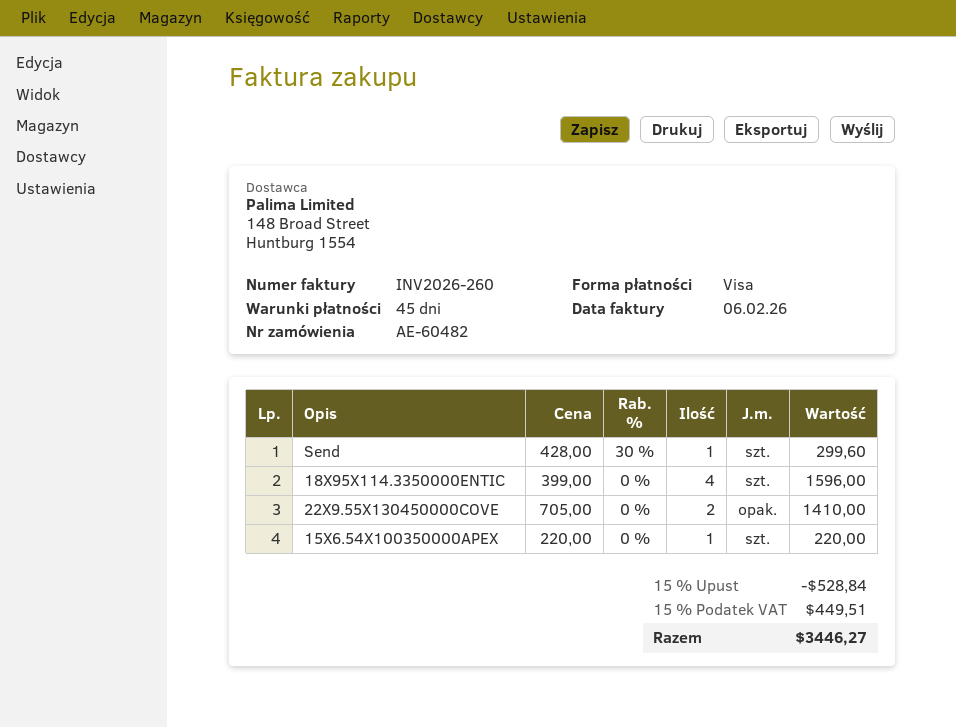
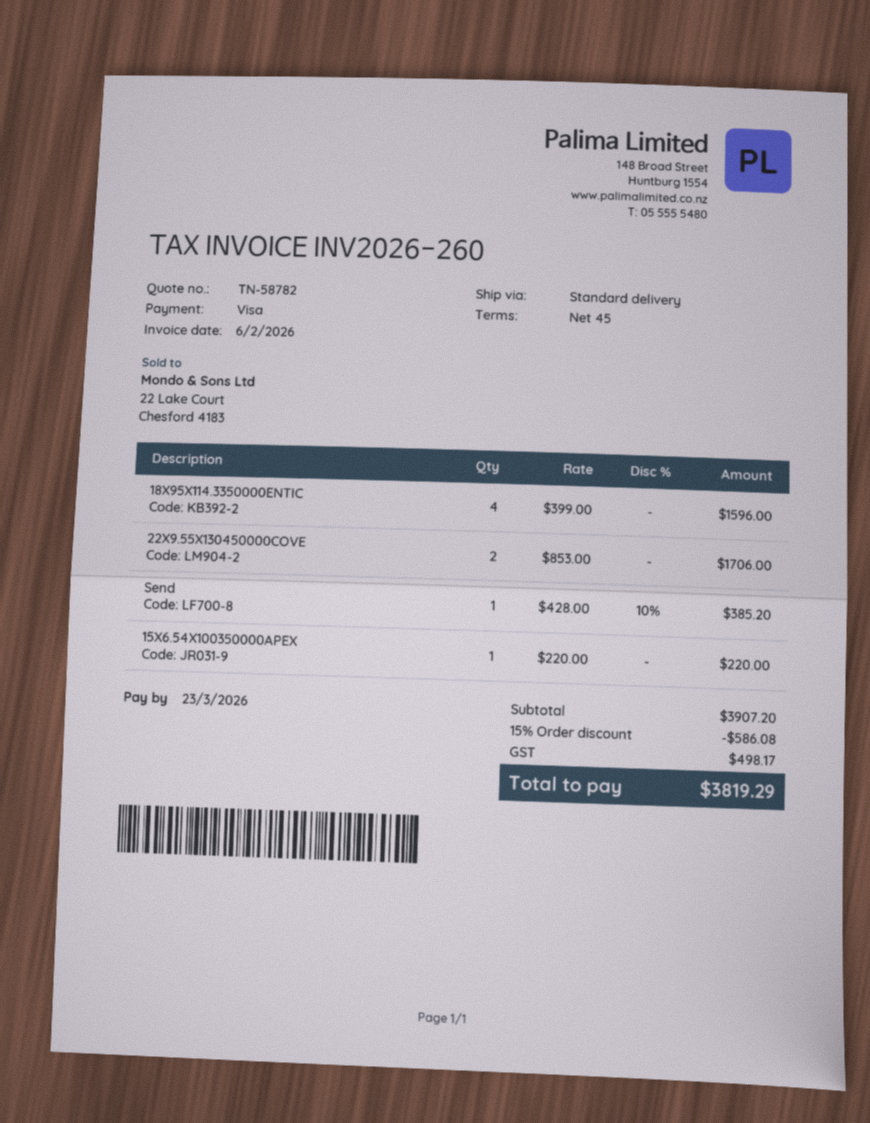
Send: 1 x 428.00 - 30% = 299.60 -> 1 x 428.00 - 10% = 385.20
22X9.55X130450000COVE: 2 x 705.00 = 1410.00 -> 2 x 853.00 = 1706.00
discount: 15% = 528.84 -> 15% = 586.08
tax: 449.51 -> 498.17
total: 3446.27 -> 3819.29

